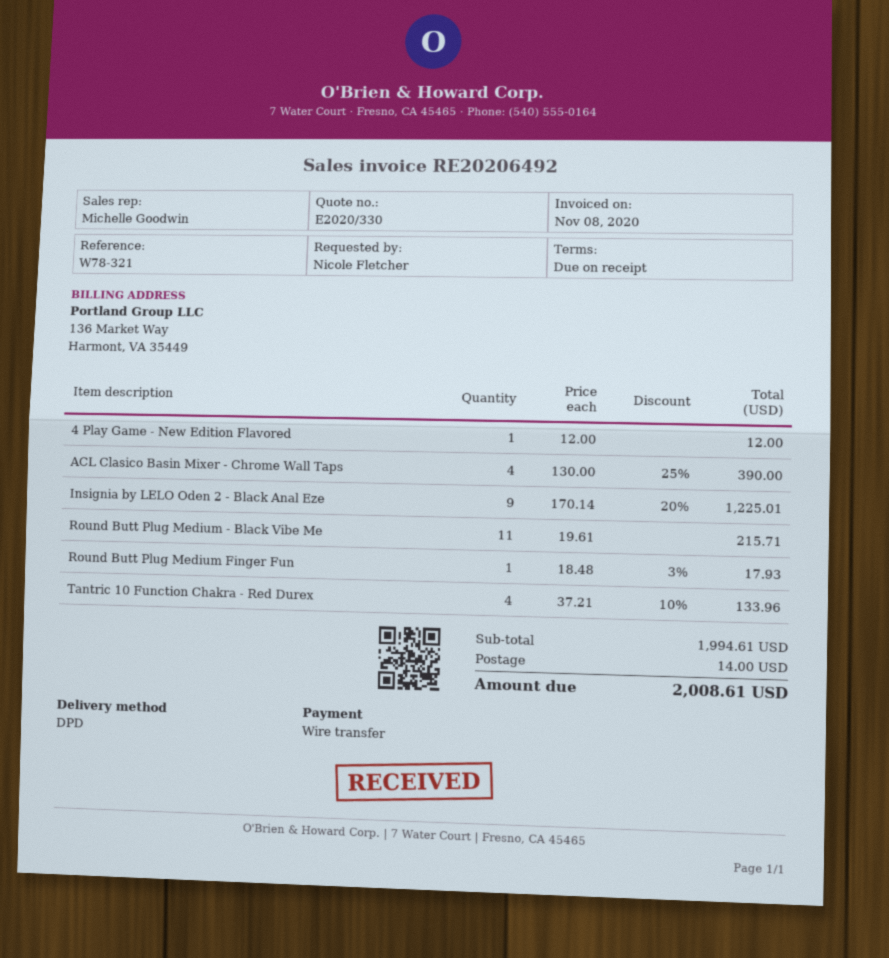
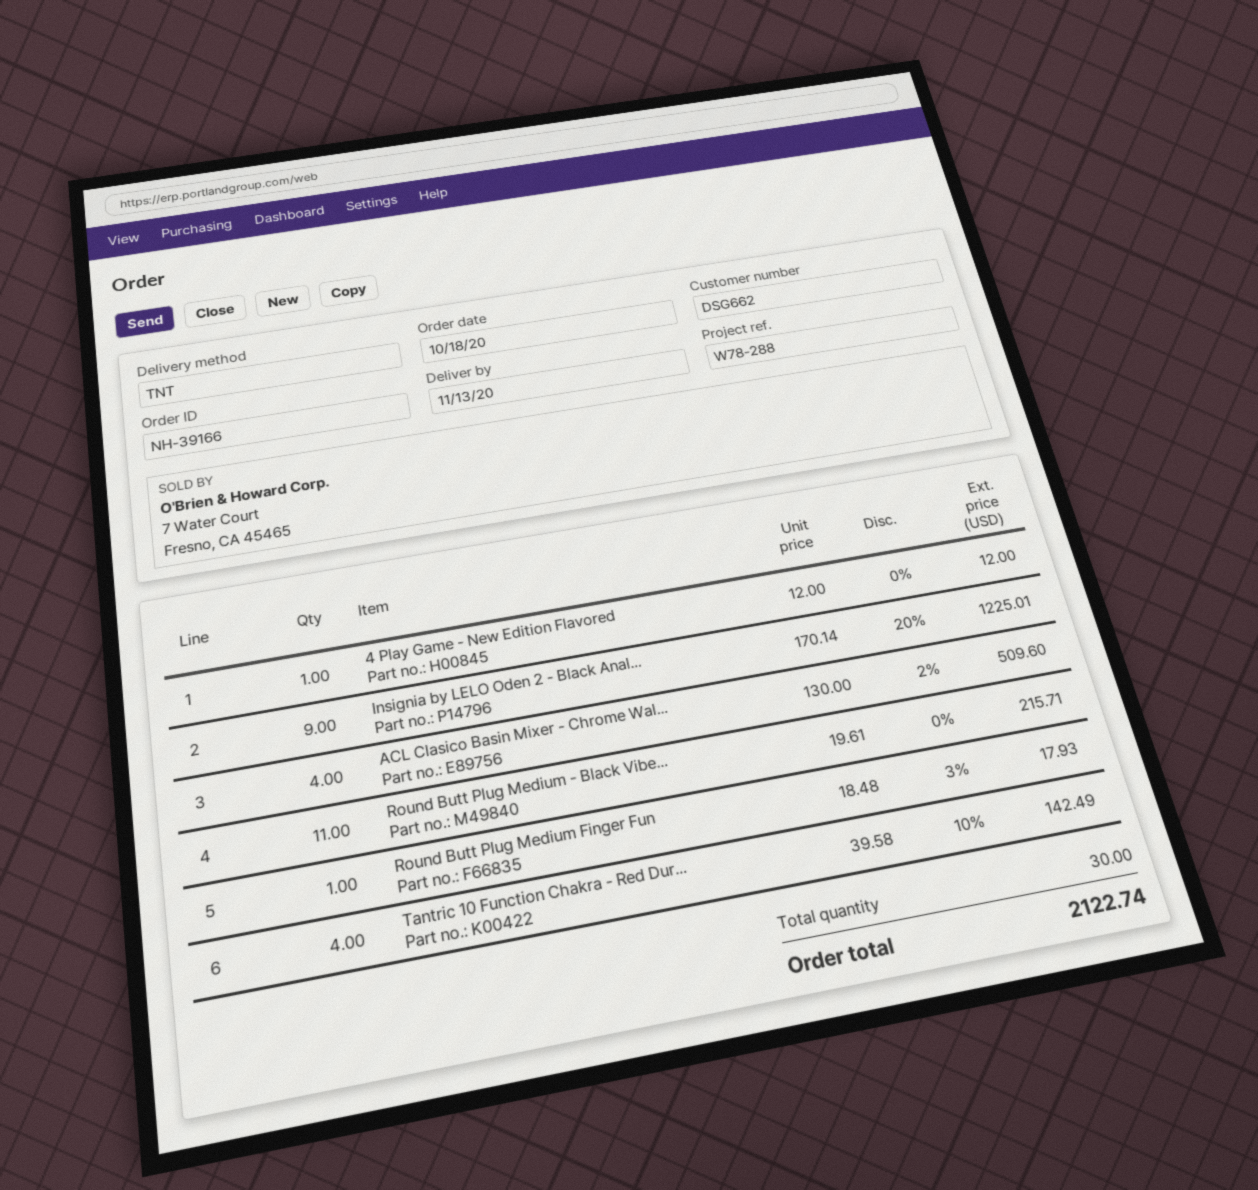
reference: W78-321 -> W78-288
shipping method: DPD -> TNT
ACL Clasico Basin Mixer - Chrome Wall Taps: 4 x 130.00 - 25% = 390.00 -> 4 x 130.00 - 2% = 509.60
Tantric 10 Function Chakra - Red Durex: 4 x 37.21 - 10% = 133.96 -> 4 x 39.58 - 10% = 142.49
shipping: 14.00 -> none
total: 2008.61 -> 2122.74

